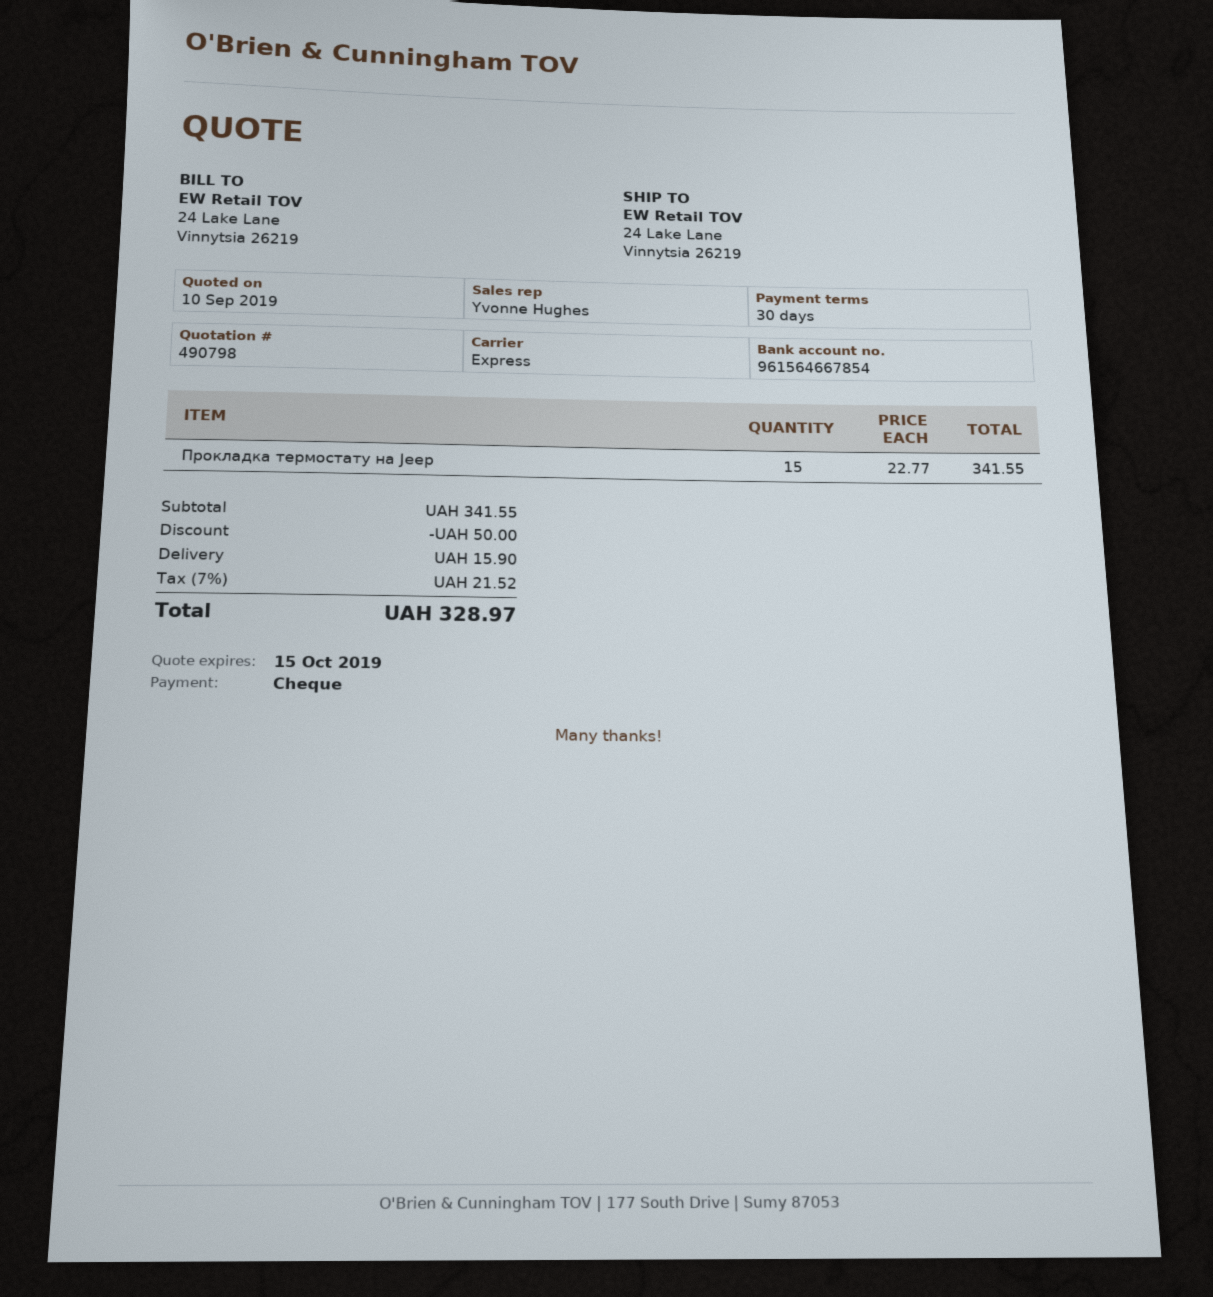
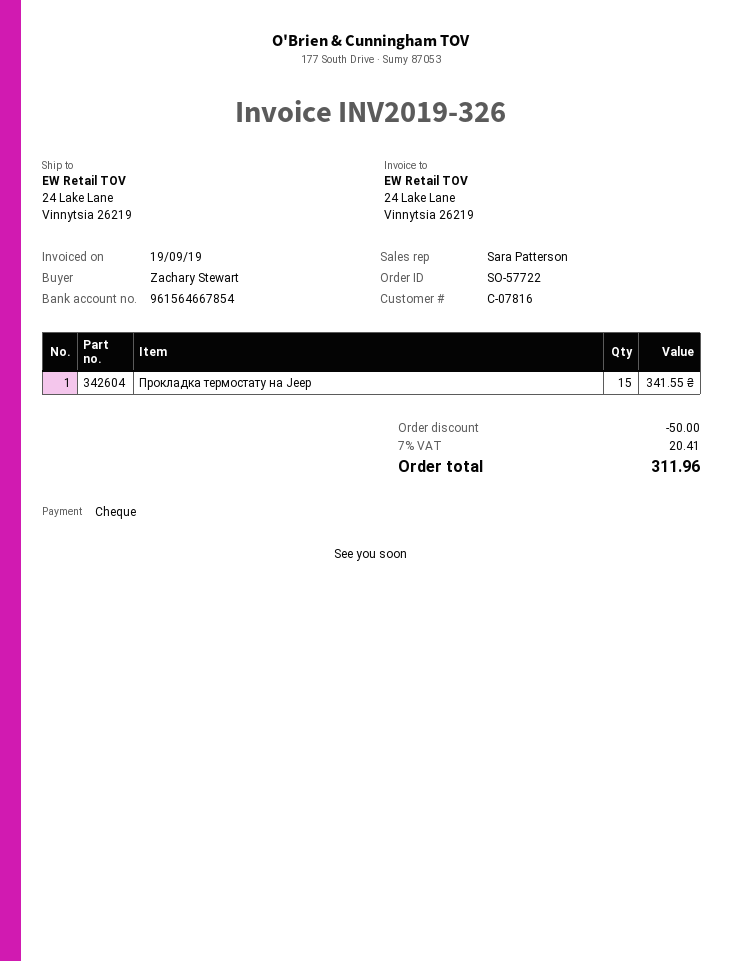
sales rep: Yvonne Hughes -> Sara Patterson
shipping: 15.90 -> none
tax: 7% = 21.52 -> 7% = 20.41
total: 328.97 -> 311.96

